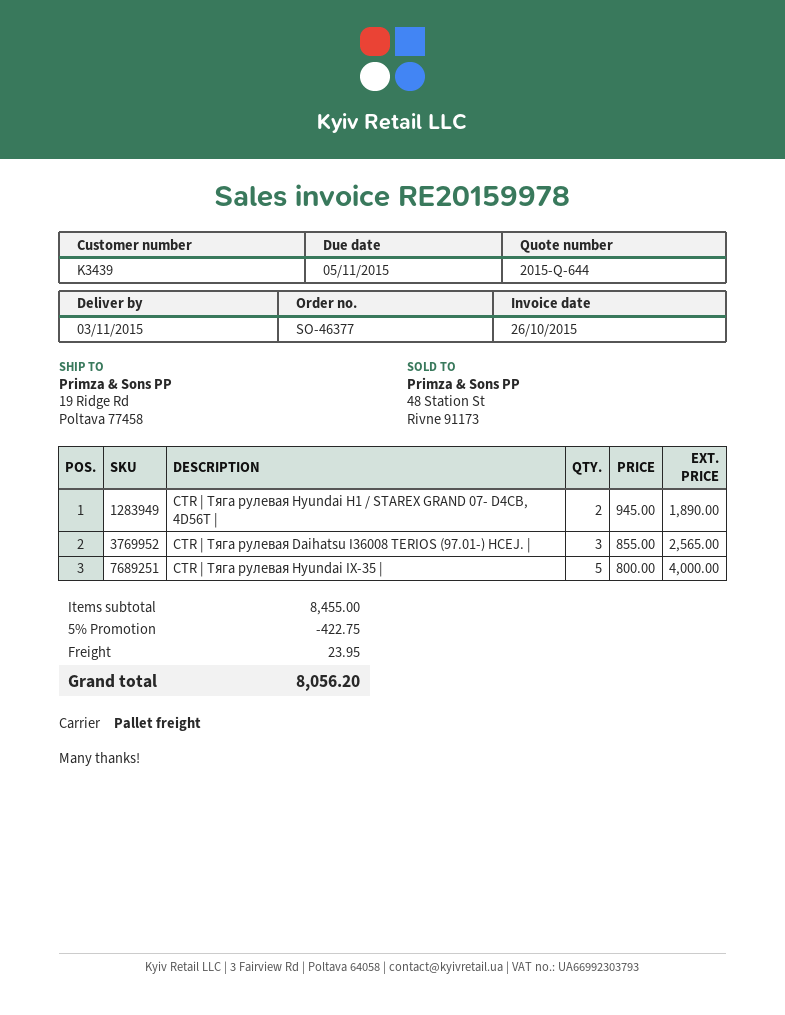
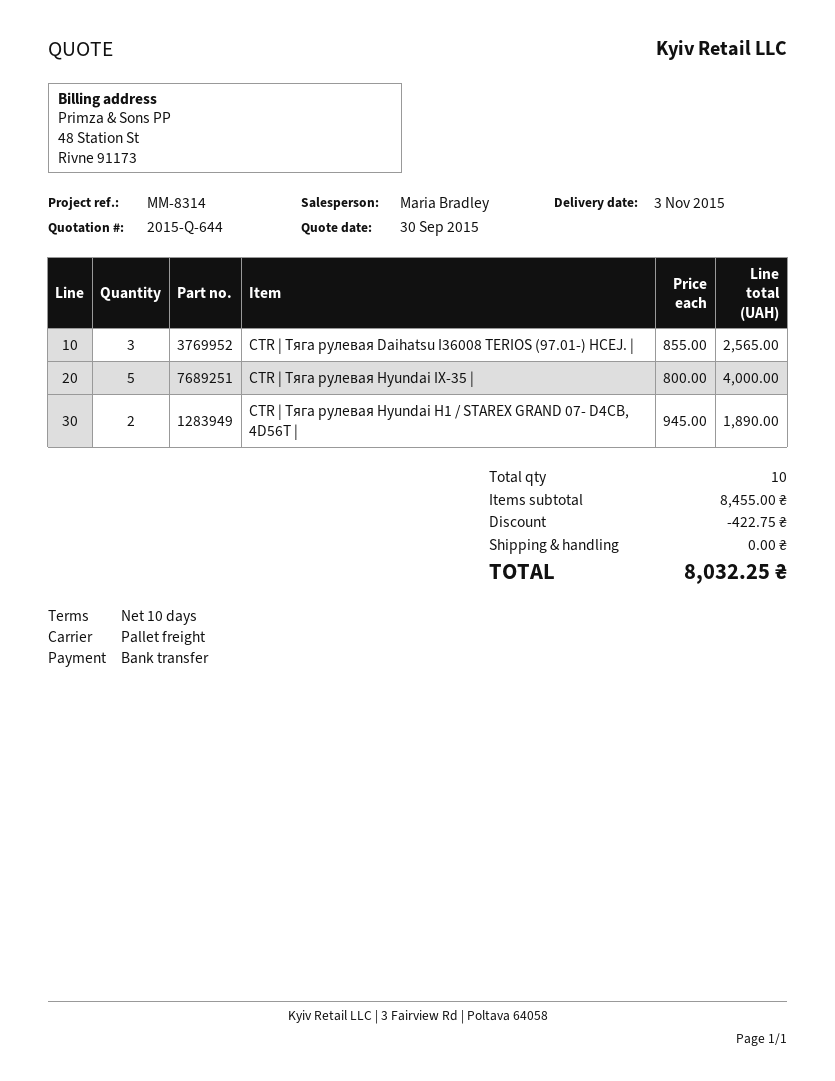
shipping: 23.95 -> 0.00
total: 8056.20 -> 8032.25

